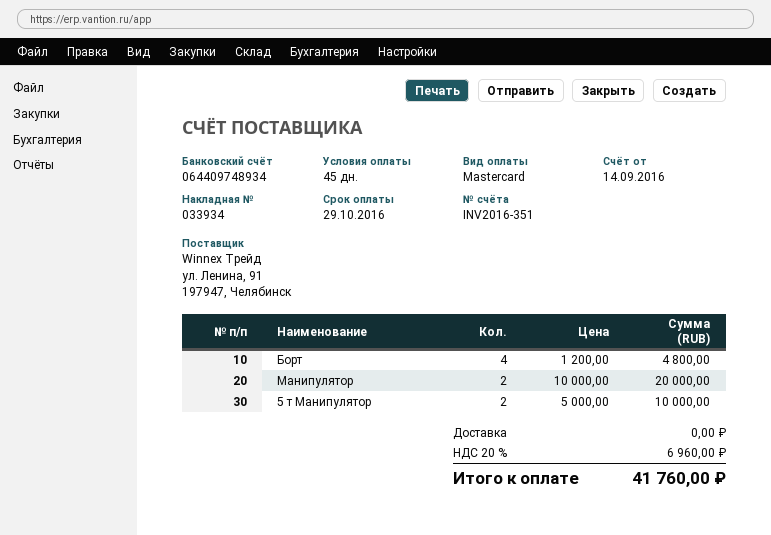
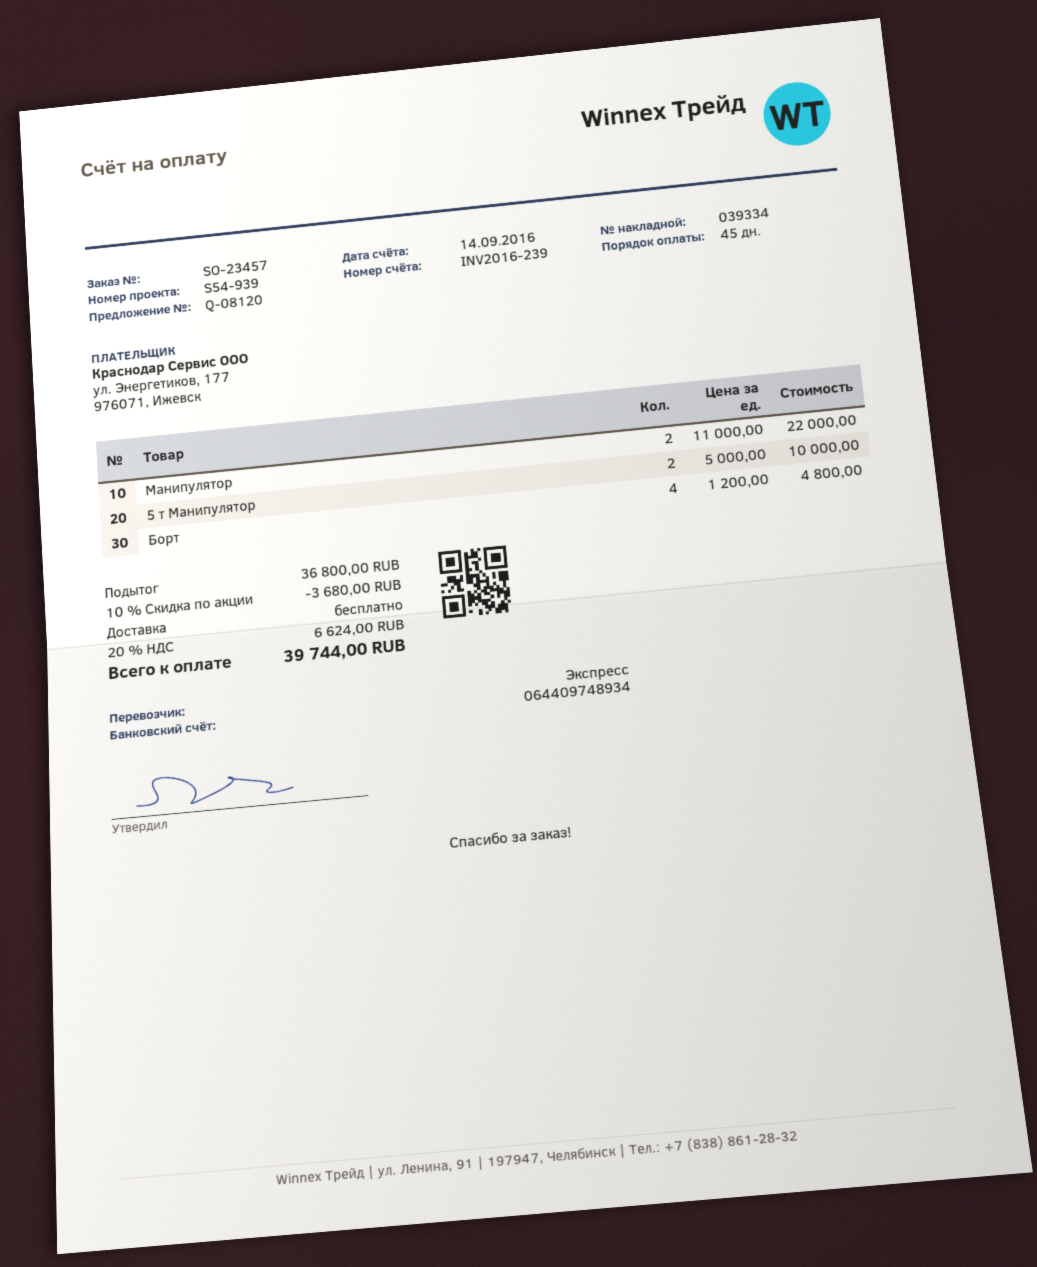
delivery note number: 033934 -> 039334
invoice number: INV2016-351 -> INV2016-239
Манипулятор: 2 x 10000.00 = 20000.00 -> 2 x 11000.00 = 22000.00
discount: none -> 10% = 3680.00
tax: 20% = 6960.00 -> 20% = 6624.00
total: 41760.00 -> 39744.00

